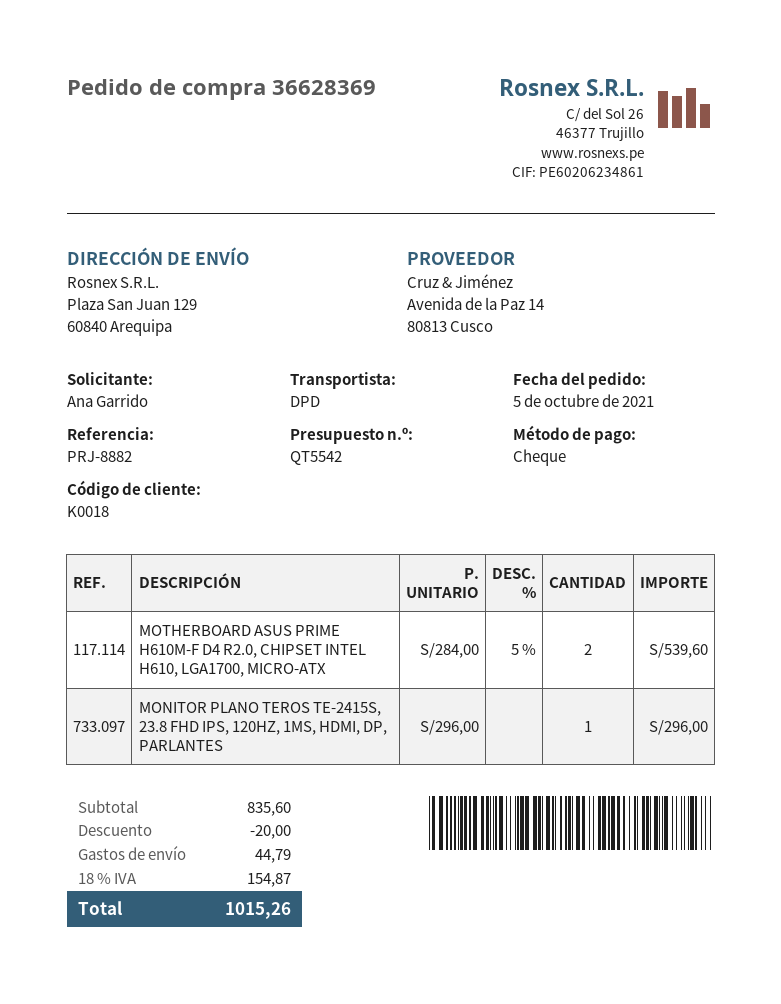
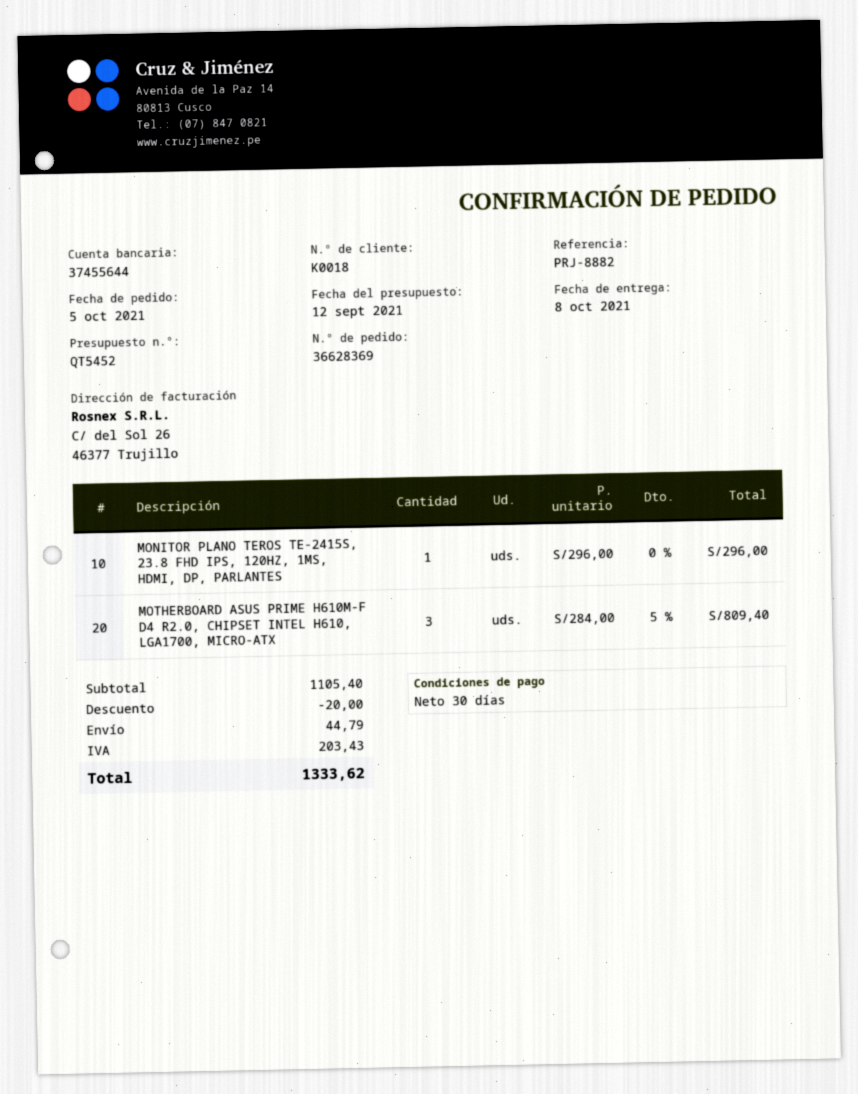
quote number: QT5542 -> QT5452
MOTHERBOARD ASUS PRIME H610M-F D4 R2.0, CHIPSET INTEL H610, LGA1700, MICRO-ATX: 2 x 284.00 - 5% = 539.60 -> 3 x 284.00 - 5% = 809.40
subtotal: 835.60 -> 1105.40
tax: 154.87 -> 203.43
total: 1015.26 -> 1333.62

